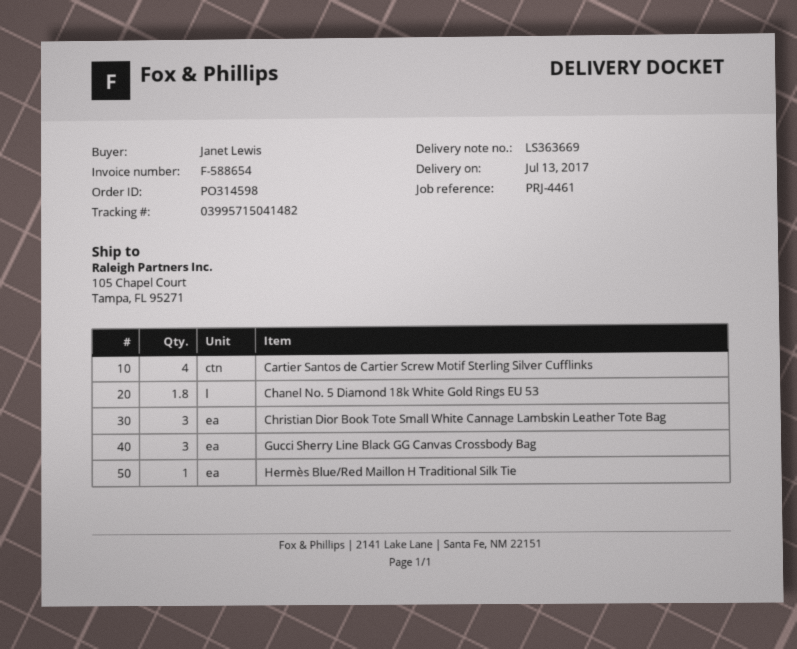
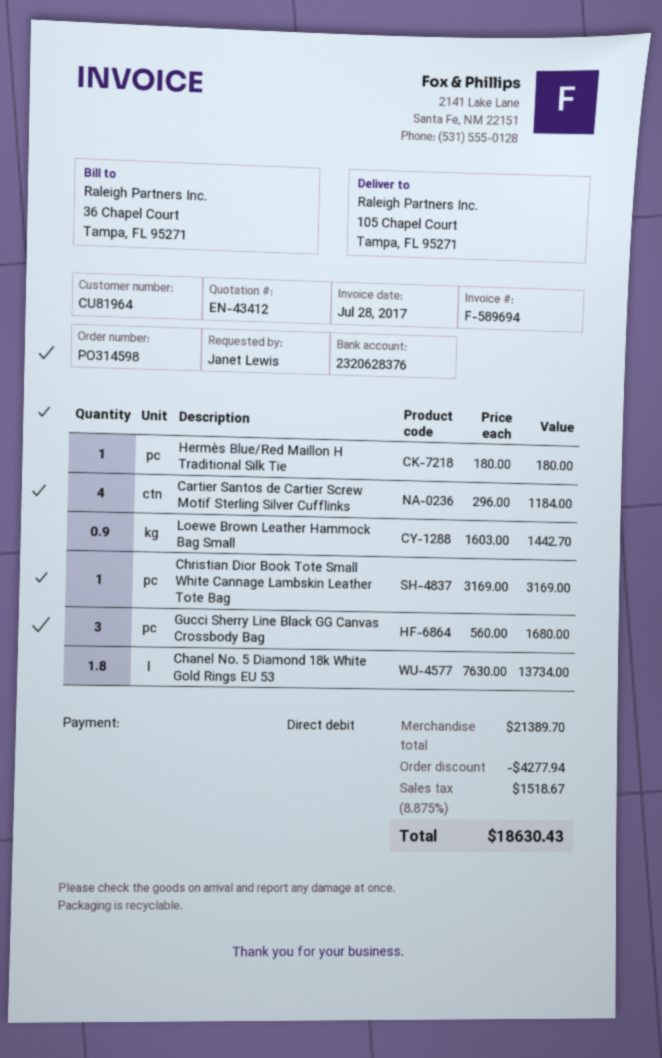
invoice number: F-588654 -> F-589694
Christian Dior Book Tote Small White Cannage Lambskin Leather Tote Bag: 3 -> 1
Loewe Brown Leather Hammock Bag Small: none -> 0.9

